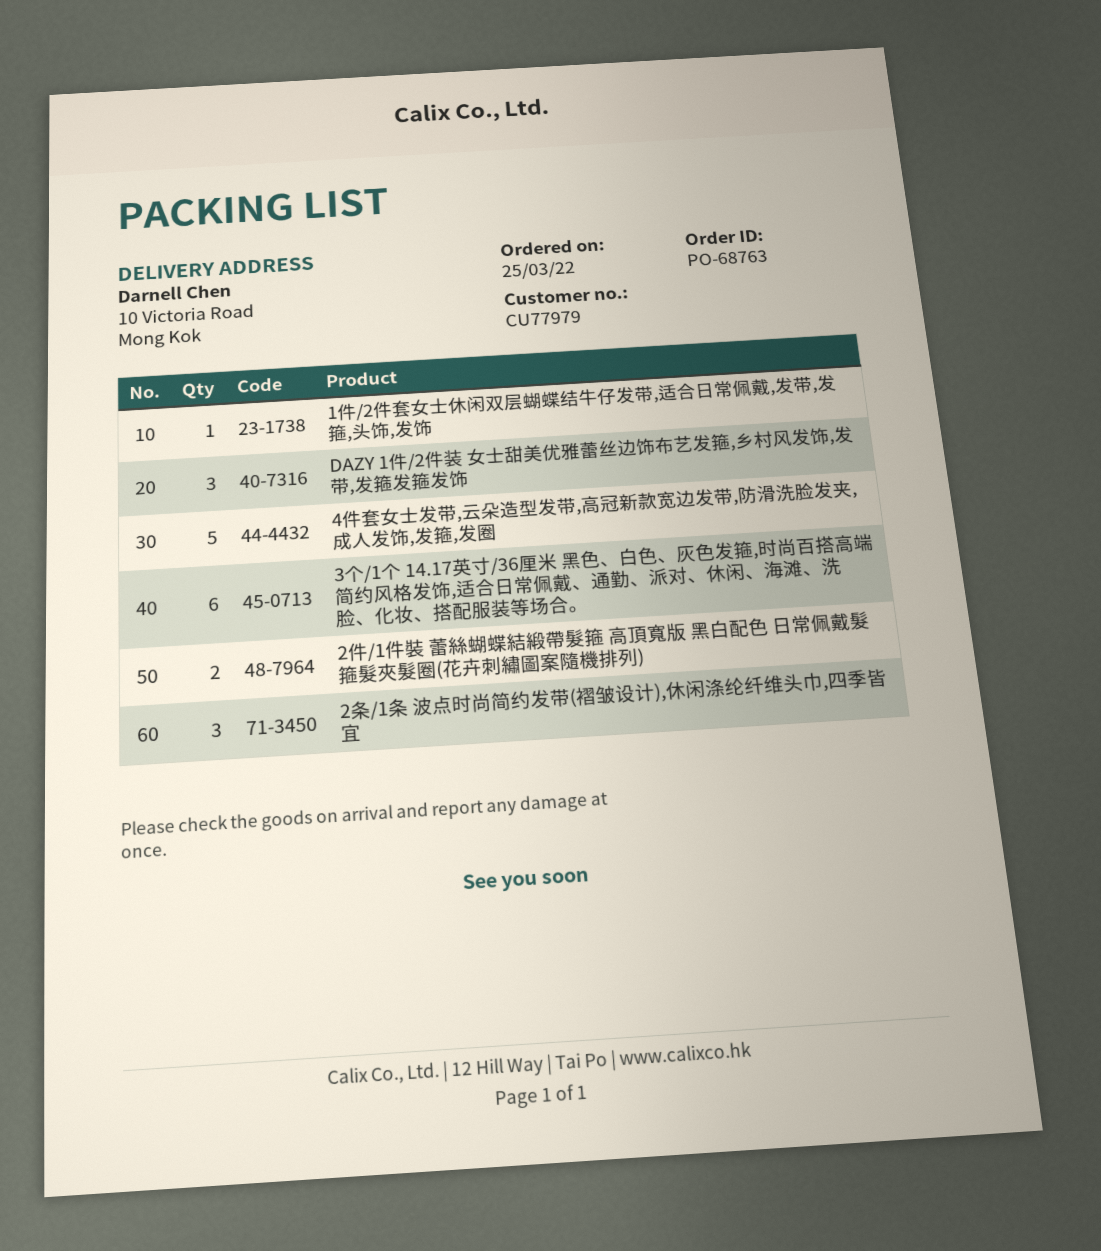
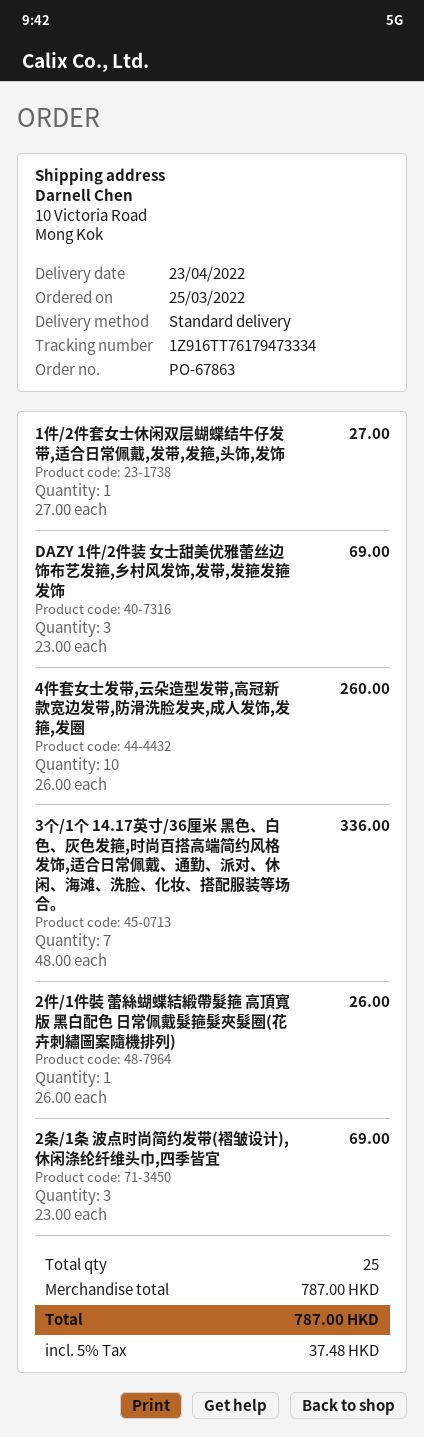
order number: PO-68763 -> PO-67863
4件套女士发带,云朵造型发带,高冠新款宽边发带,防滑洗脸发夹,成人发饰,发箍,发圈: 5 -> 10
3个/1个 14.17英寸/36厘米 黑色、白色、灰色发箍,时尚百搭高端简约风格发饰,适合日常佩戴、通勤、派对、休闲、海滩、洗脸、化妆、搭配服装等场合。: 6 -> 7
2件/1件裝 蕾絲蝴蝶結緞帶髮箍 高頂寬版 黑白配色 日常佩戴髮箍髮夾髮圈(花卉刺繡圖案隨機排列): 2 -> 1

